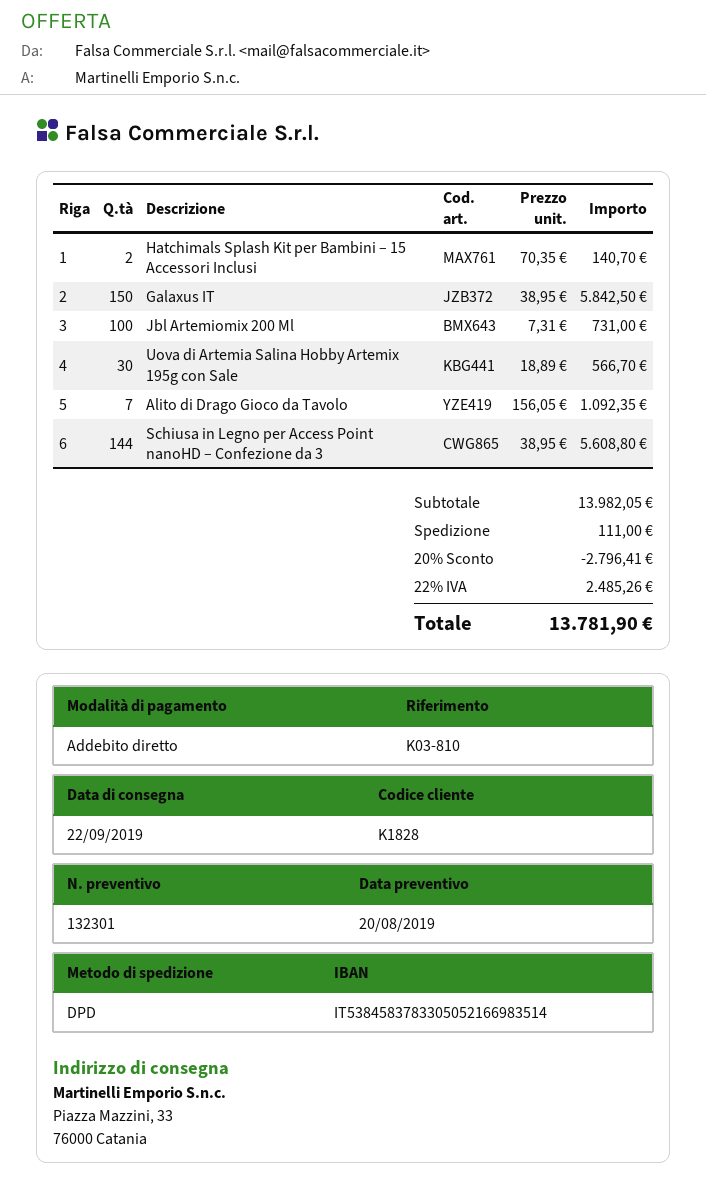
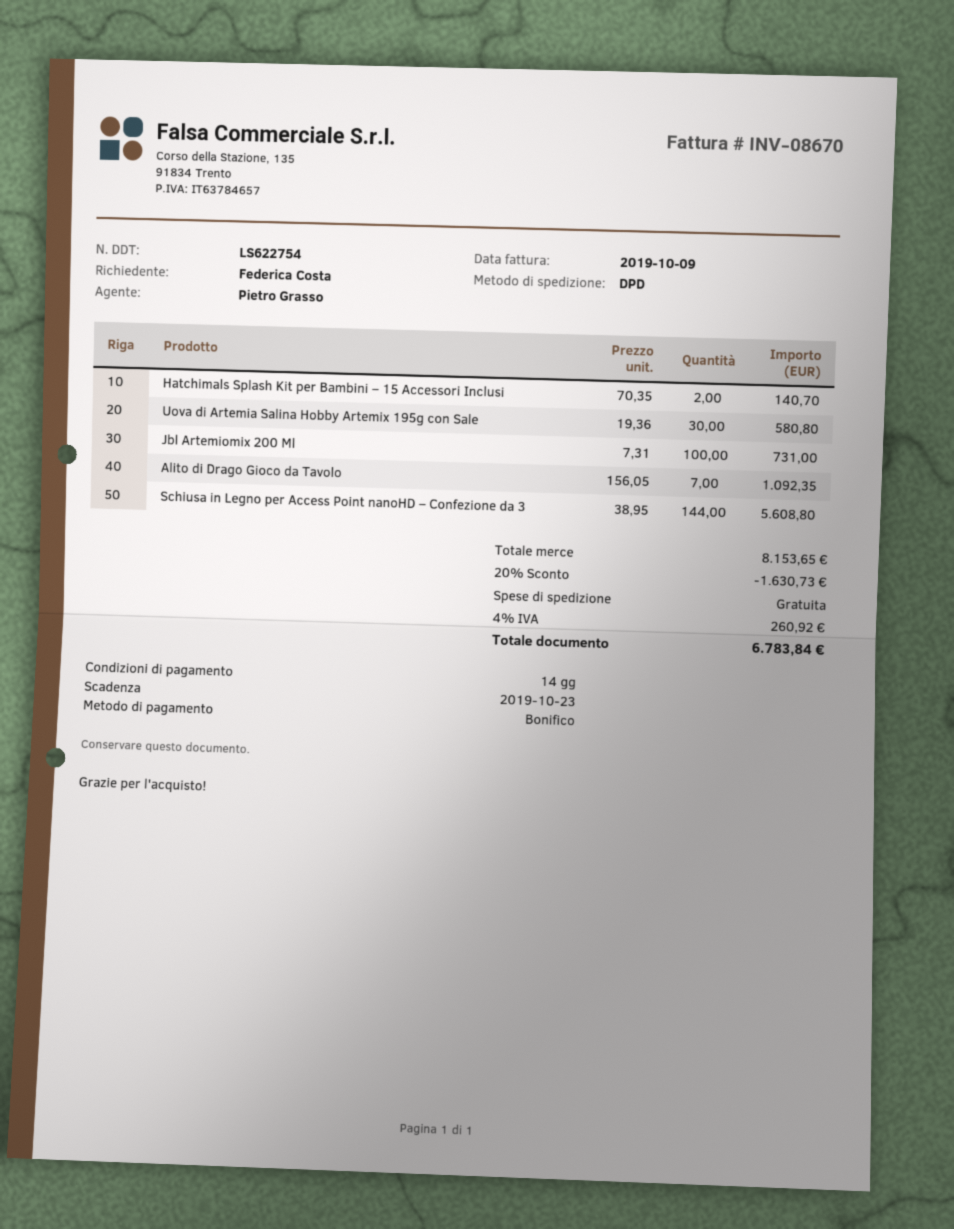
payment method: direct debit -> bank transfer
Galaxus IT: 150 x 38.95 = 5842.50 -> none
Uova di Artemia Salina Hobby Artemix 195g con Sale: 30 x 18.89 = 566.70 -> 30 x 19.36 = 580.80
subtotal: 13982.05 -> 8153.65
discount: 20% = 2796.41 -> 20% = 1630.73
shipping: 111.00 -> 0.00
tax: 22% = 2485.26 -> 4% = 260.92
total: 13781.90 -> 6783.84

